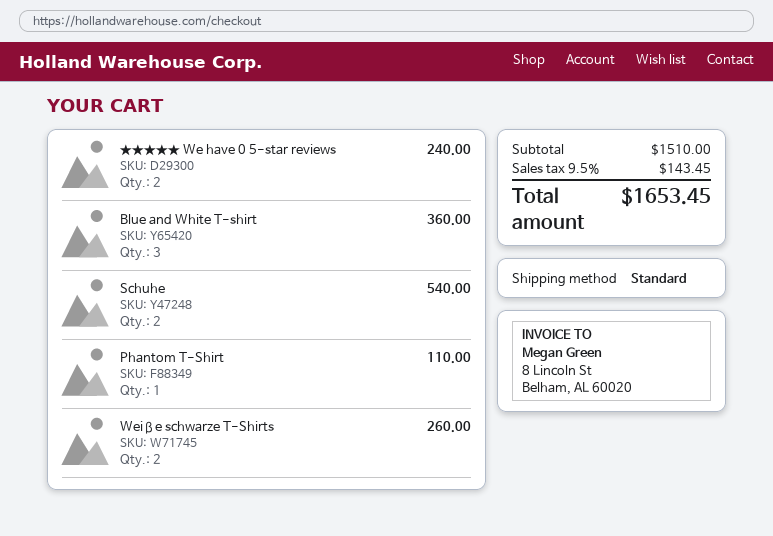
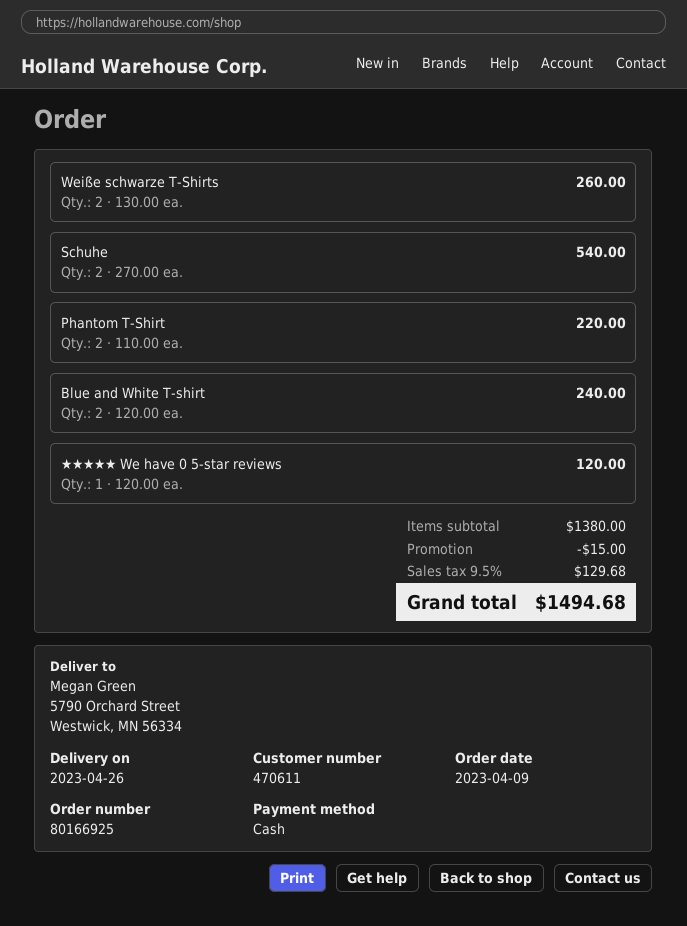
★★★★★ We have 0 5-star reviews: 2 for 240.00 -> 1 for 120.00
Blue and White T-shirt: 3 for 360.00 -> 2 for 240.00
Phantom T-Shirt: 1 for 110.00 -> 2 for 220.00
subtotal: 1510.00 -> 1380.00
discount: none -> 15.00
tax: 9.5% = 143.45 -> 9.5% = 129.68
total: 1653.45 -> 1494.68

